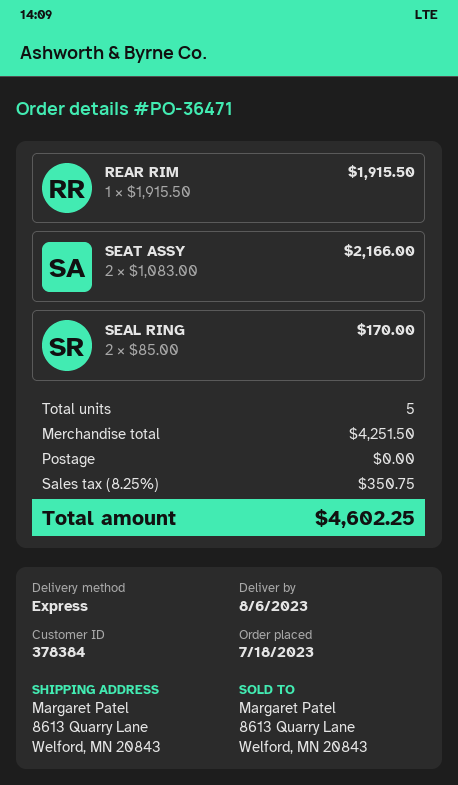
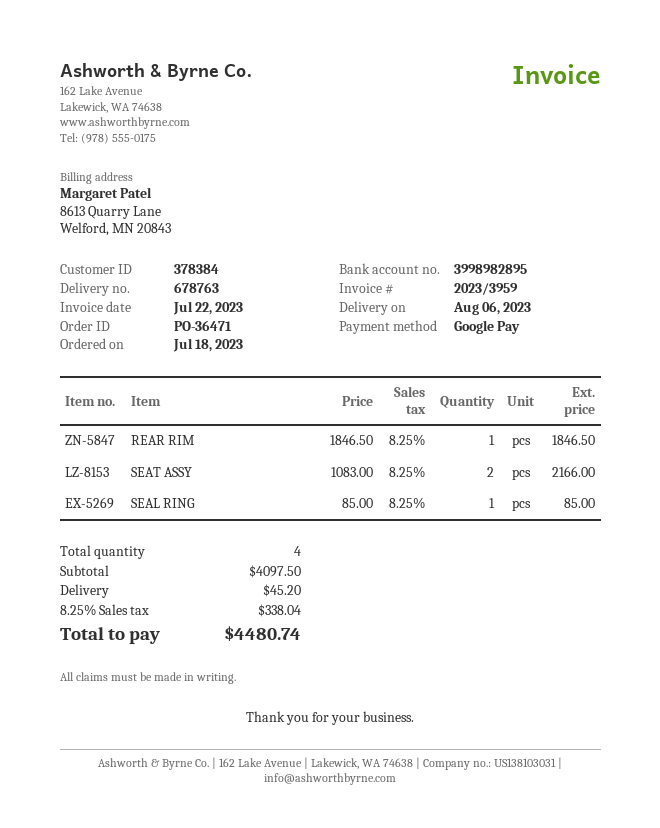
REAR RIM: 1 x 1915.50 = 1915.50 -> 1 x 1846.50 = 1846.50
SEAL RING: 2 x 85.00 = 170.00 -> 1 x 85.00 = 85.00
total quantity: 5 -> 4
subtotal: 4251.50 -> 4097.50
shipping: 0.00 -> 45.20
tax: 8.25% = 350.75 -> 8.25% = 338.04
total: 4602.25 -> 4480.74

